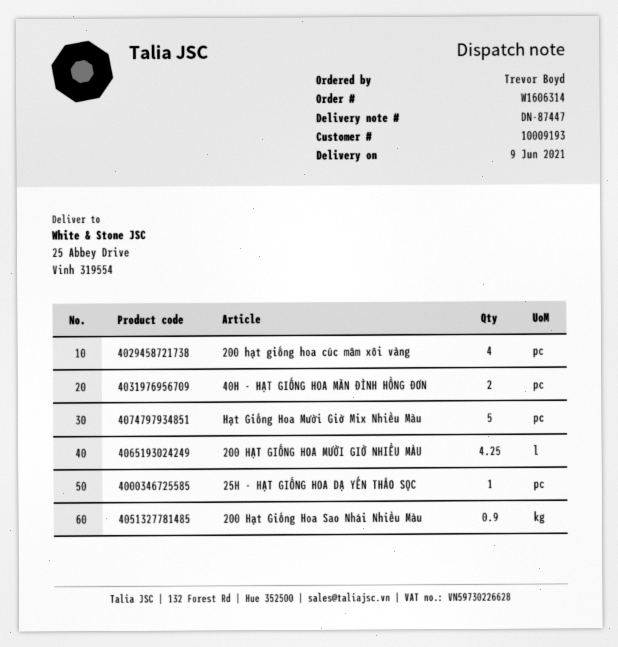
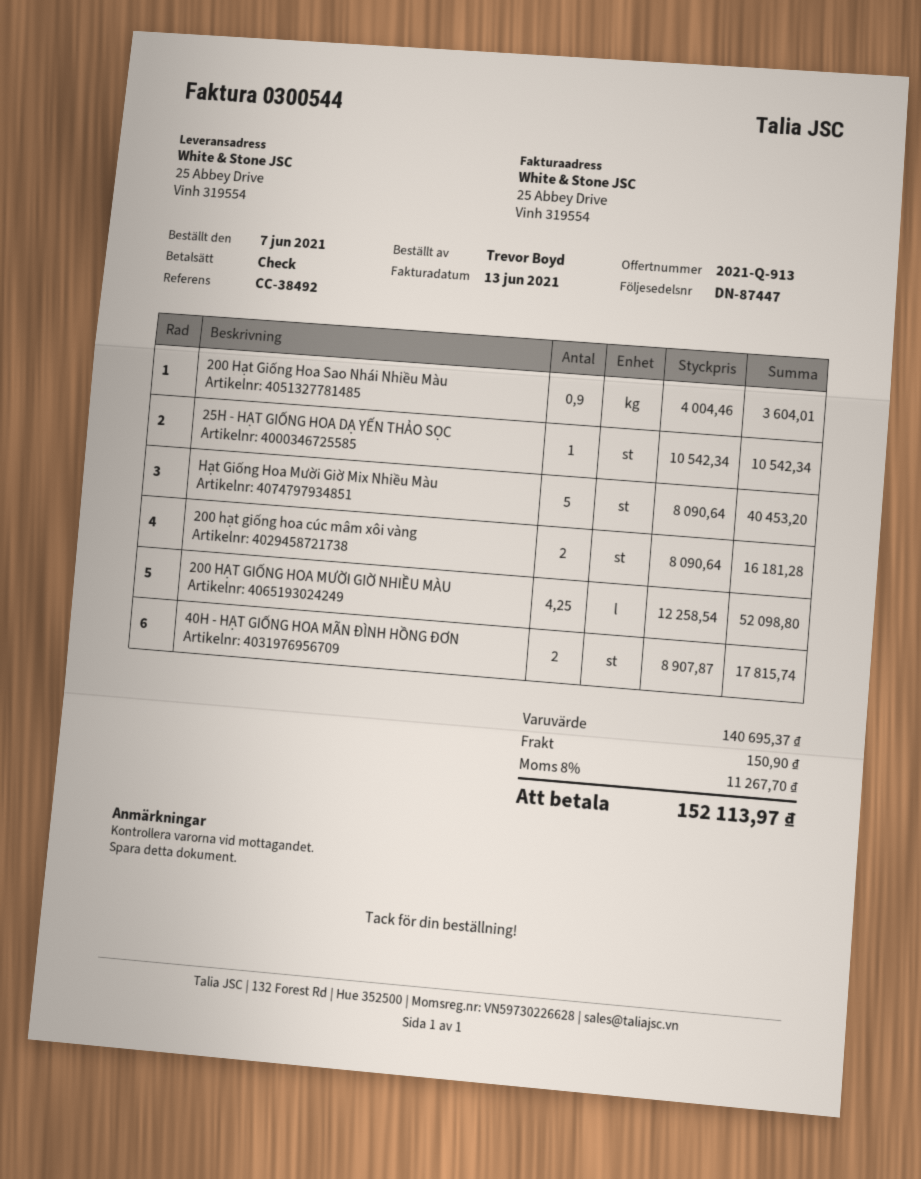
200 hạt giống hoa cúc mâm xôi vàng: 4 -> 2

